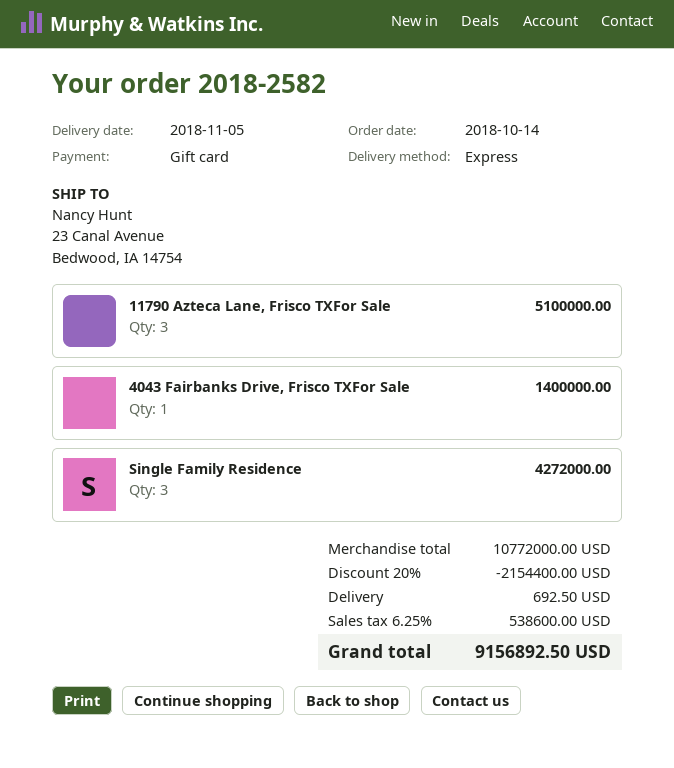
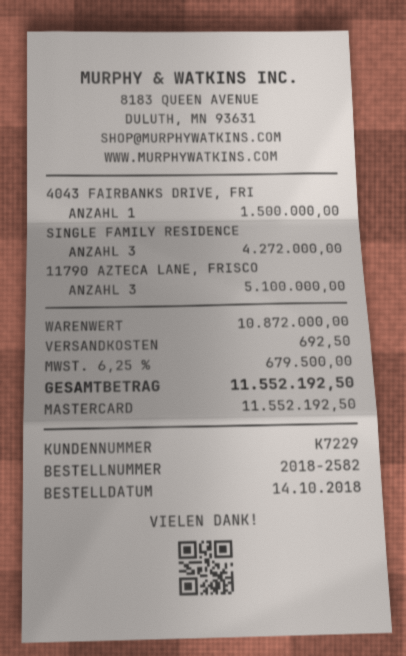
payment method: gift card -> Mastercard
4043 Fairbanks Drive, Frisco TXFor Sale: 1 for 1400000.00 -> 1 for 1500000.00
subtotal: 10772000.00 -> 10872000.00
discount: 20% = 2154400.00 -> none
tax: 6.25% = 538600.00 -> 6.25% = 679500.00
total: 9156892.50 -> 11552192.50

